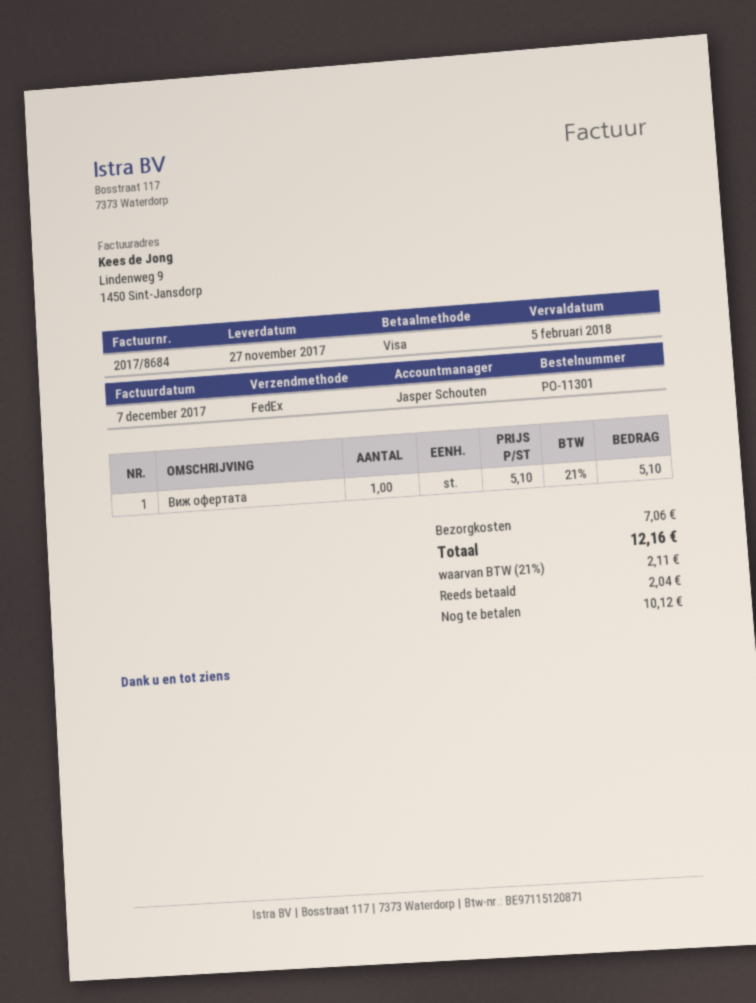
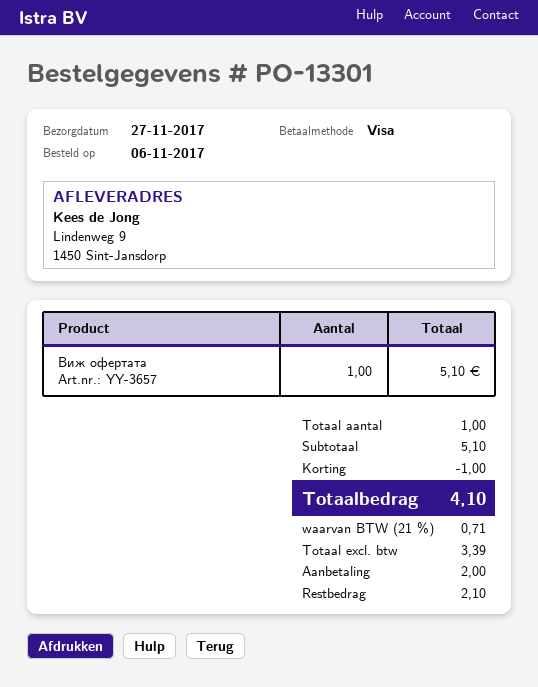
order number: PO-11301 -> PO-13301
discount: none -> 1.00
shipping: 7.06 -> none
tax: 21% = 2.11 -> 21% = 0.71
total: 12.16 -> 4.10
deposit: 2.04 -> 2.00
balance: 10.12 -> 2.10

